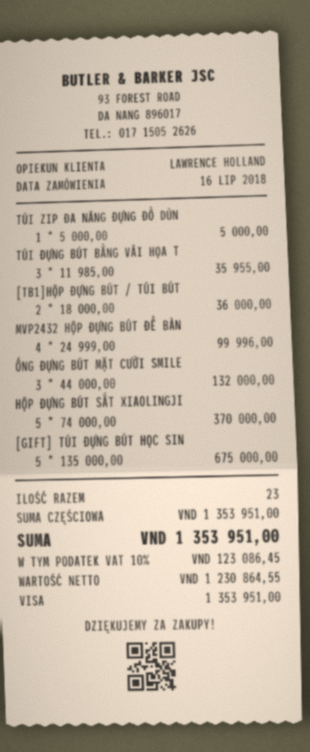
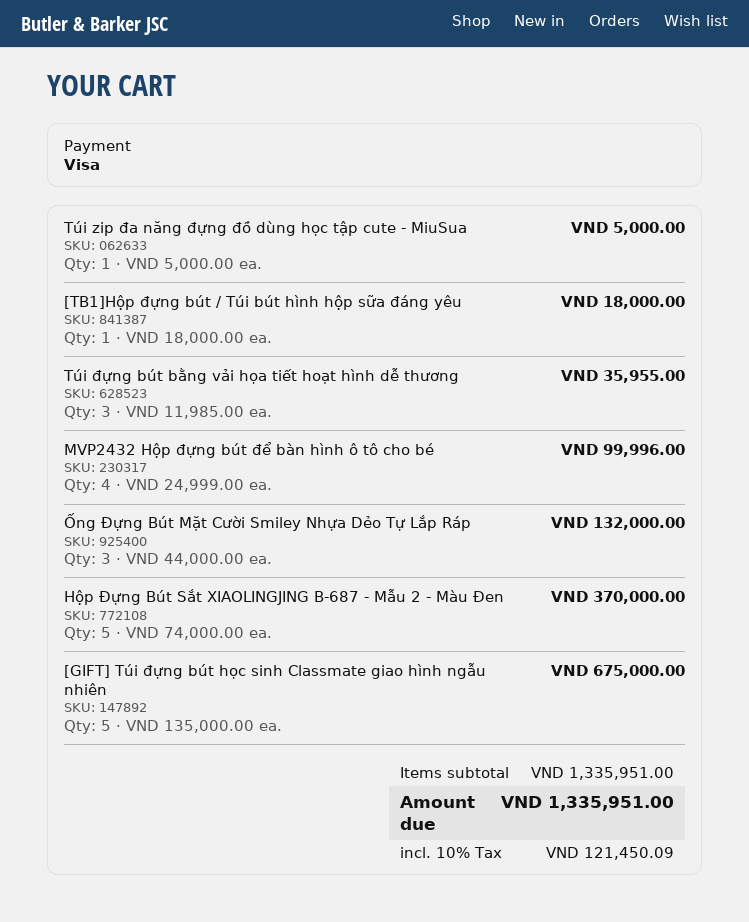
[TB1]HỘP ĐỰNG BÚT / TÚI BÚT: 2 x 18000.00 = 36000.00 -> 1 x 18000.00 = 18000.00
subtotal: 1353951.00 -> 1335951.00
tax: 10% = 123086.45 -> 10% = 121450.09
total: 1353951.00 -> 1335951.00

